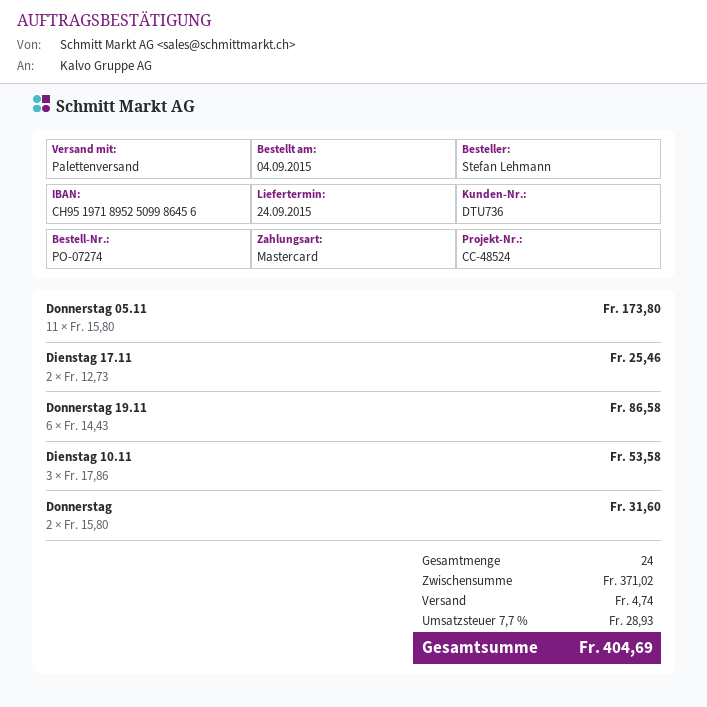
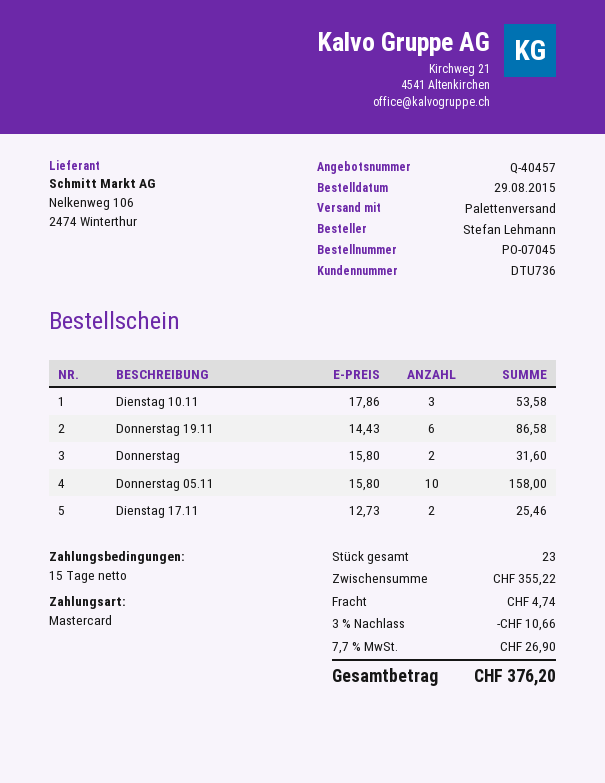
order number: PO-07274 -> PO-07045
order date: 2015-09-04 -> 2015-08-29
Donnerstag 05.11: 11 x 15.80 = 173.80 -> 10 x 15.80 = 158.00
total quantity: 24 -> 23
subtotal: 371.02 -> 355.22
discount: none -> 3% = 10.66
tax: 7.7% = 28.93 -> 7.7% = 26.90
total: 404.69 -> 376.20

